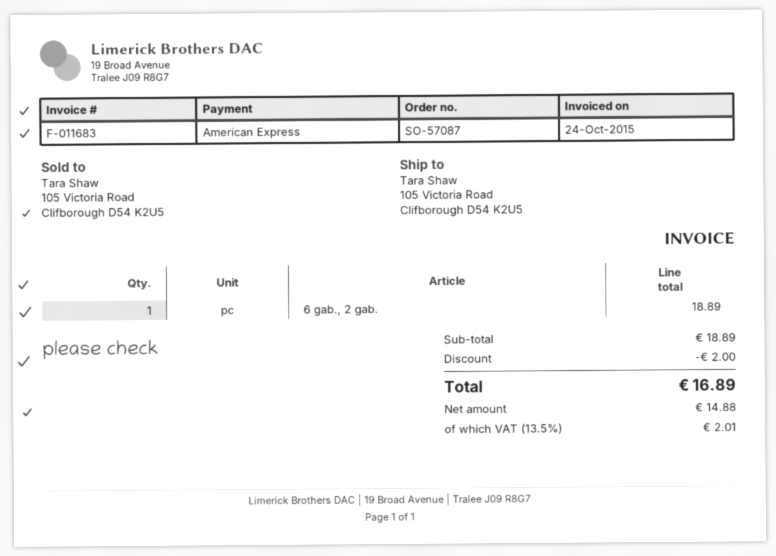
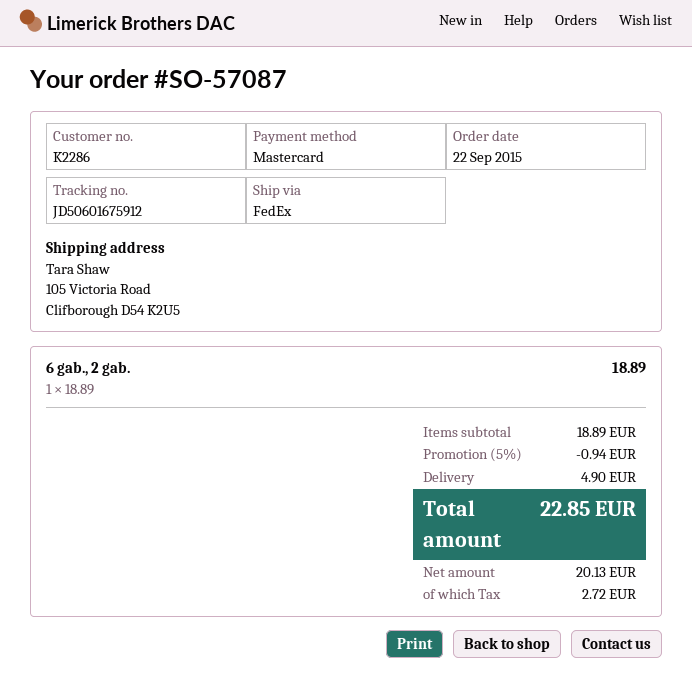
payment method: American Express -> Mastercard
discount: 2.00 -> 0.94
shipping: none -> 4.90
net: 14.88 -> 20.13
tax: 2.01 -> 2.72
total: 16.89 -> 22.85

